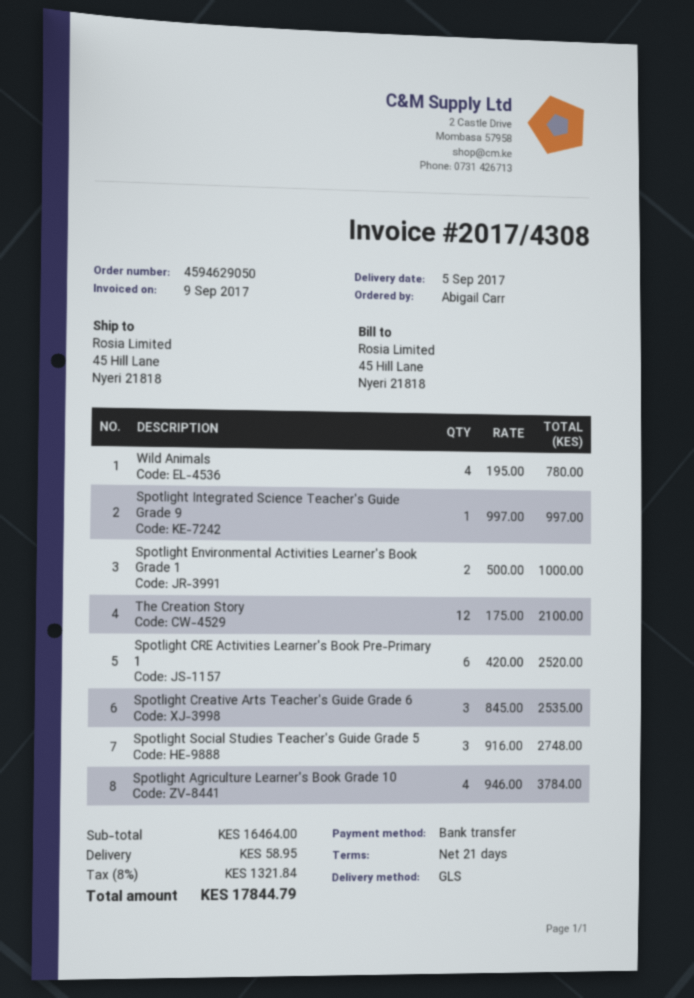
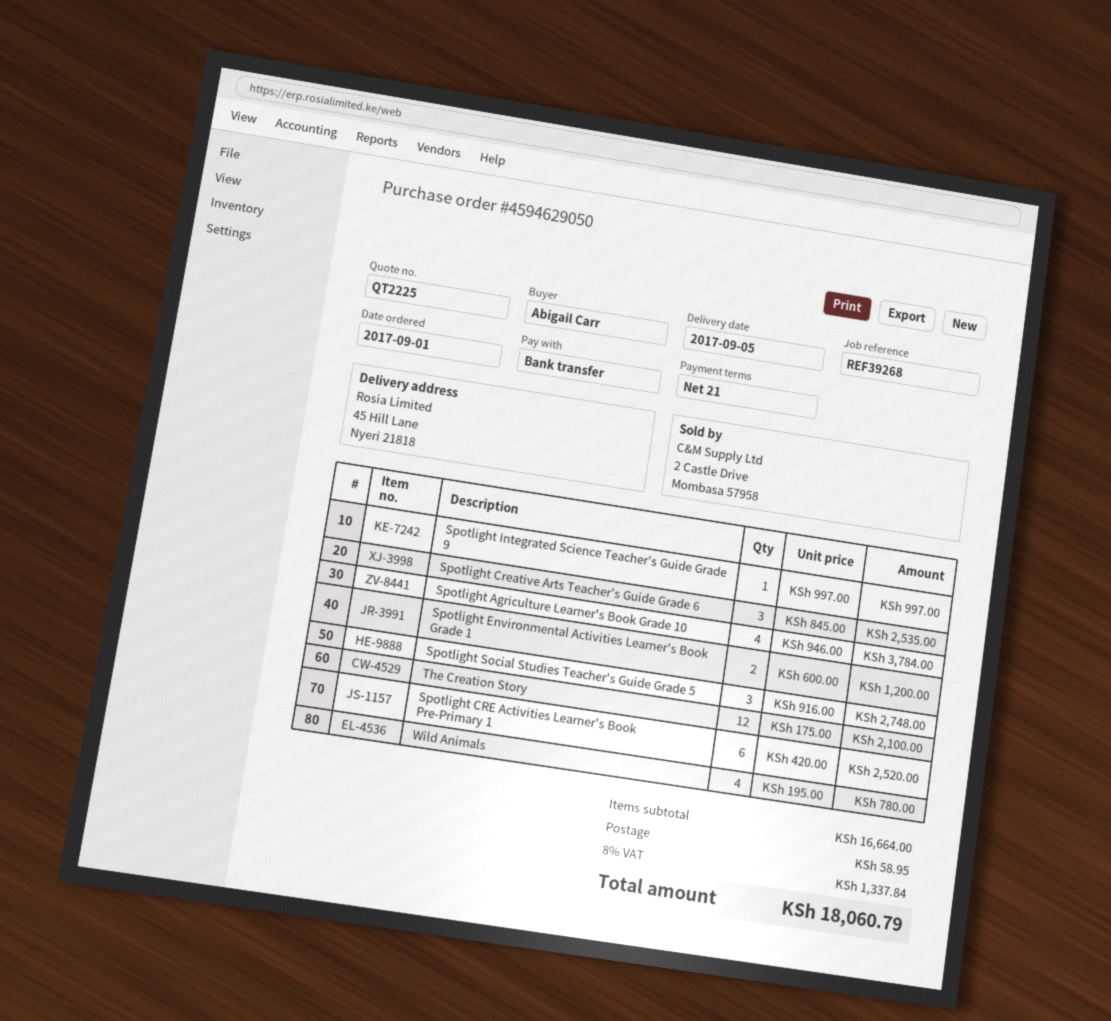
Spotlight Environmental Activities Learner's Book Grade 1: 2 x 500.00 = 1000.00 -> 2 x 600.00 = 1200.00
subtotal: 16464.00 -> 16664.00
tax: 8% = 1321.84 -> 8% = 1337.84
total: 17844.79 -> 18060.79

